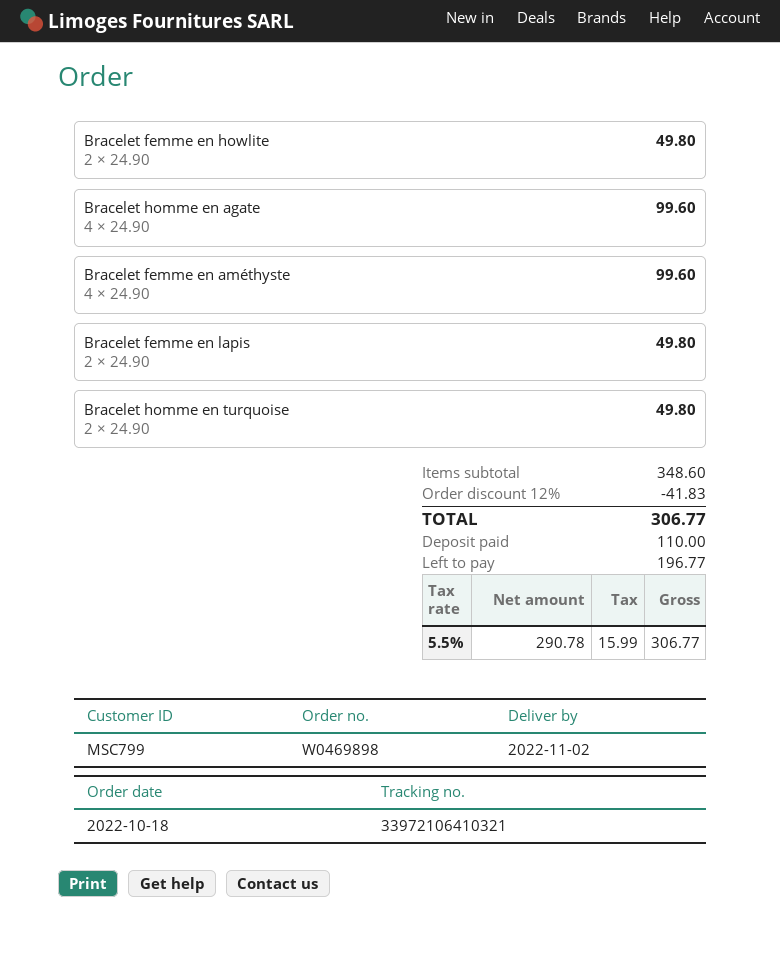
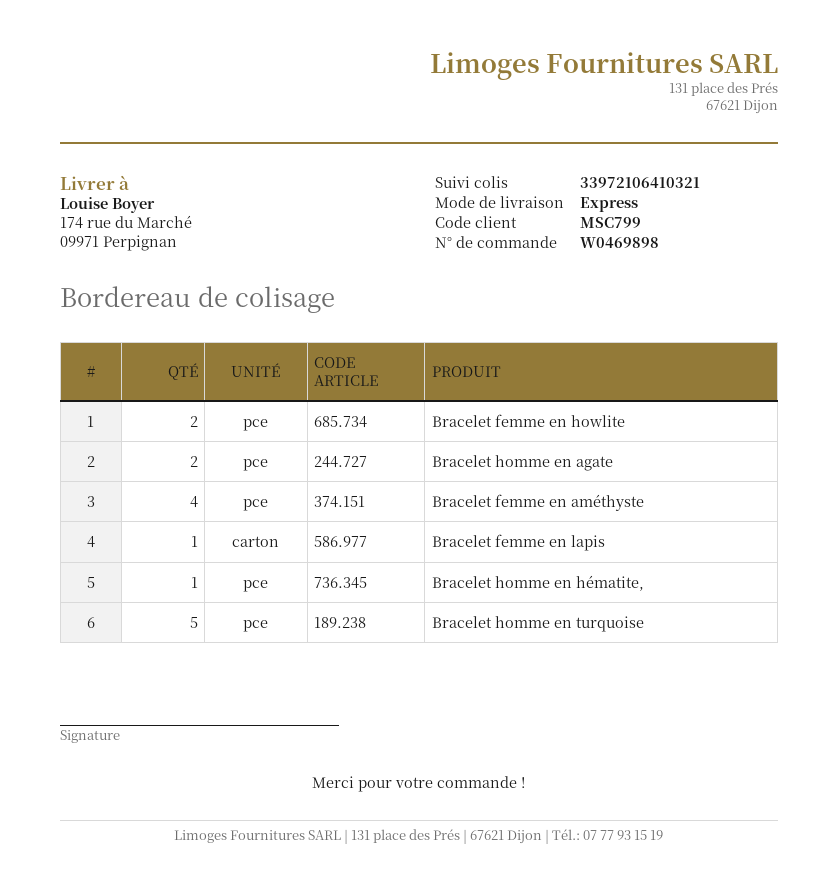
Bracelet homme en agate: 4 -> 2
Bracelet femme en lapis: 2 -> 1
Bracelet homme en turquoise: 2 -> 5
Bracelet homme en hématite,: none -> 1

